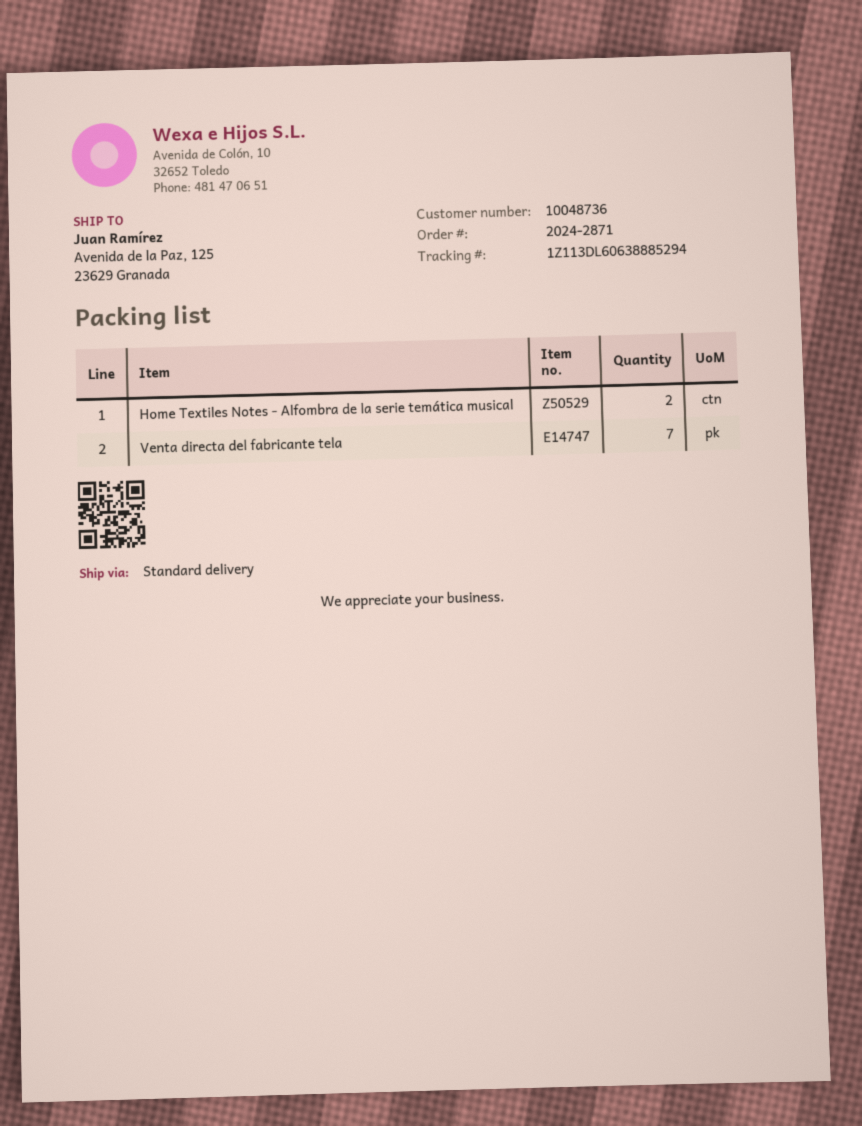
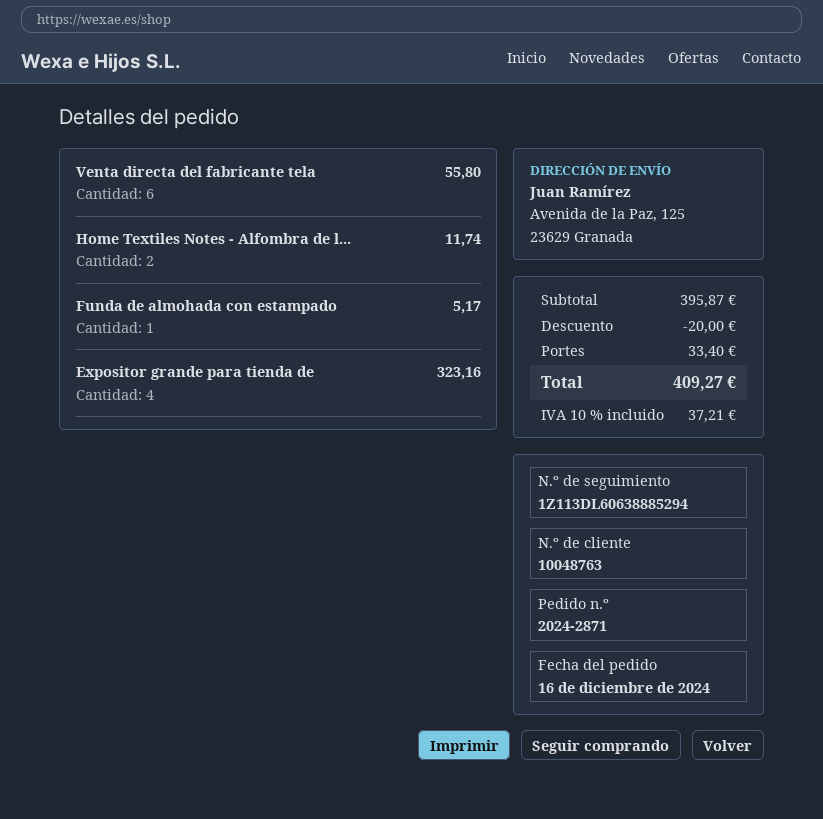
customer number: 10048736 -> 10048763
Venta directa del fabricante tela: 7 -> 6
Funda de almohada con estampado: none -> 1
Expositor grande para tienda de: none -> 4

